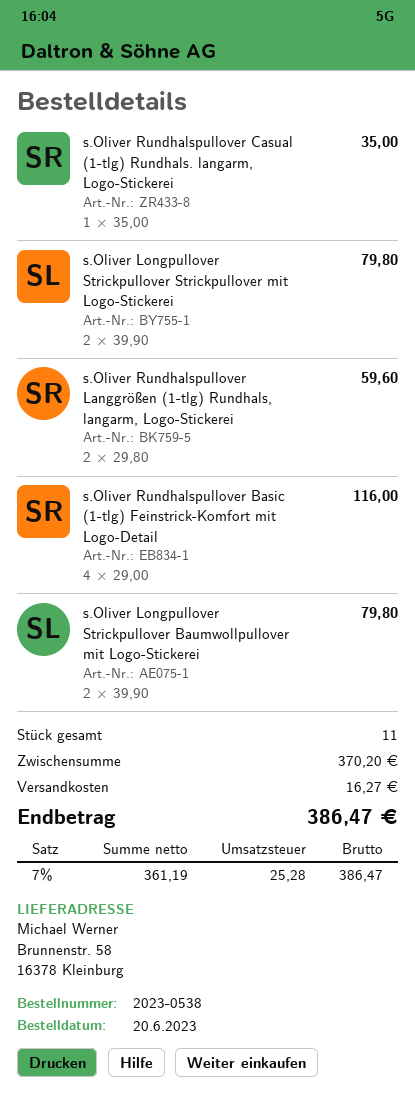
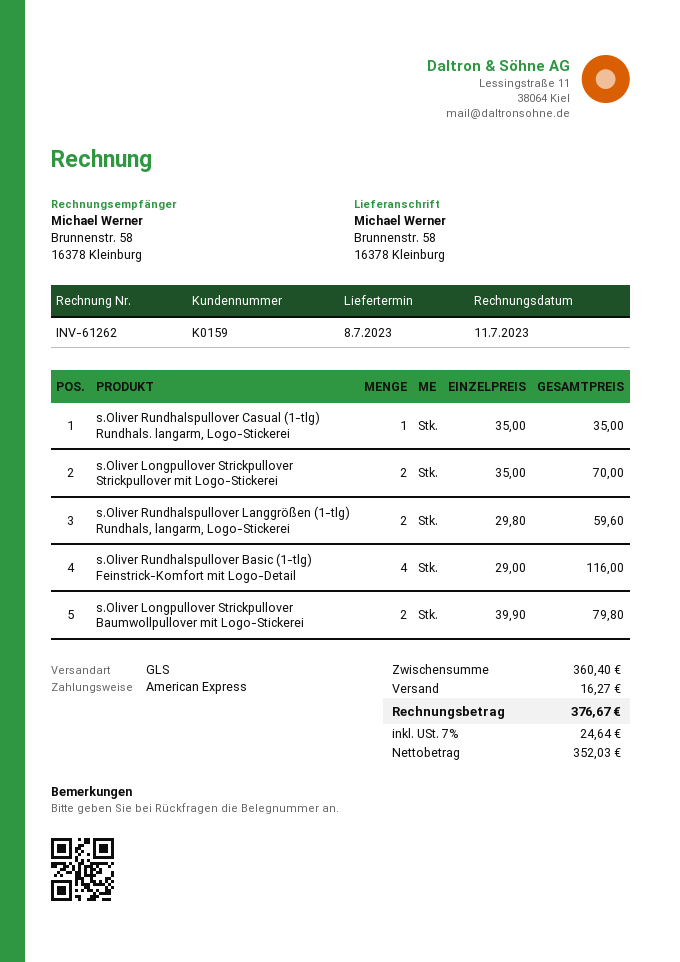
s.Oliver Longpullover Strickpullover Strickpullover mit Logo-Stickerei: 2 x 39.90 = 79.80 -> 2 x 35.00 = 70.00
subtotal: 370.20 -> 360.40
net: 361.19 -> 352.03
tax: 7% = 25.28 -> 7% = 24.64
total: 386.47 -> 376.67

